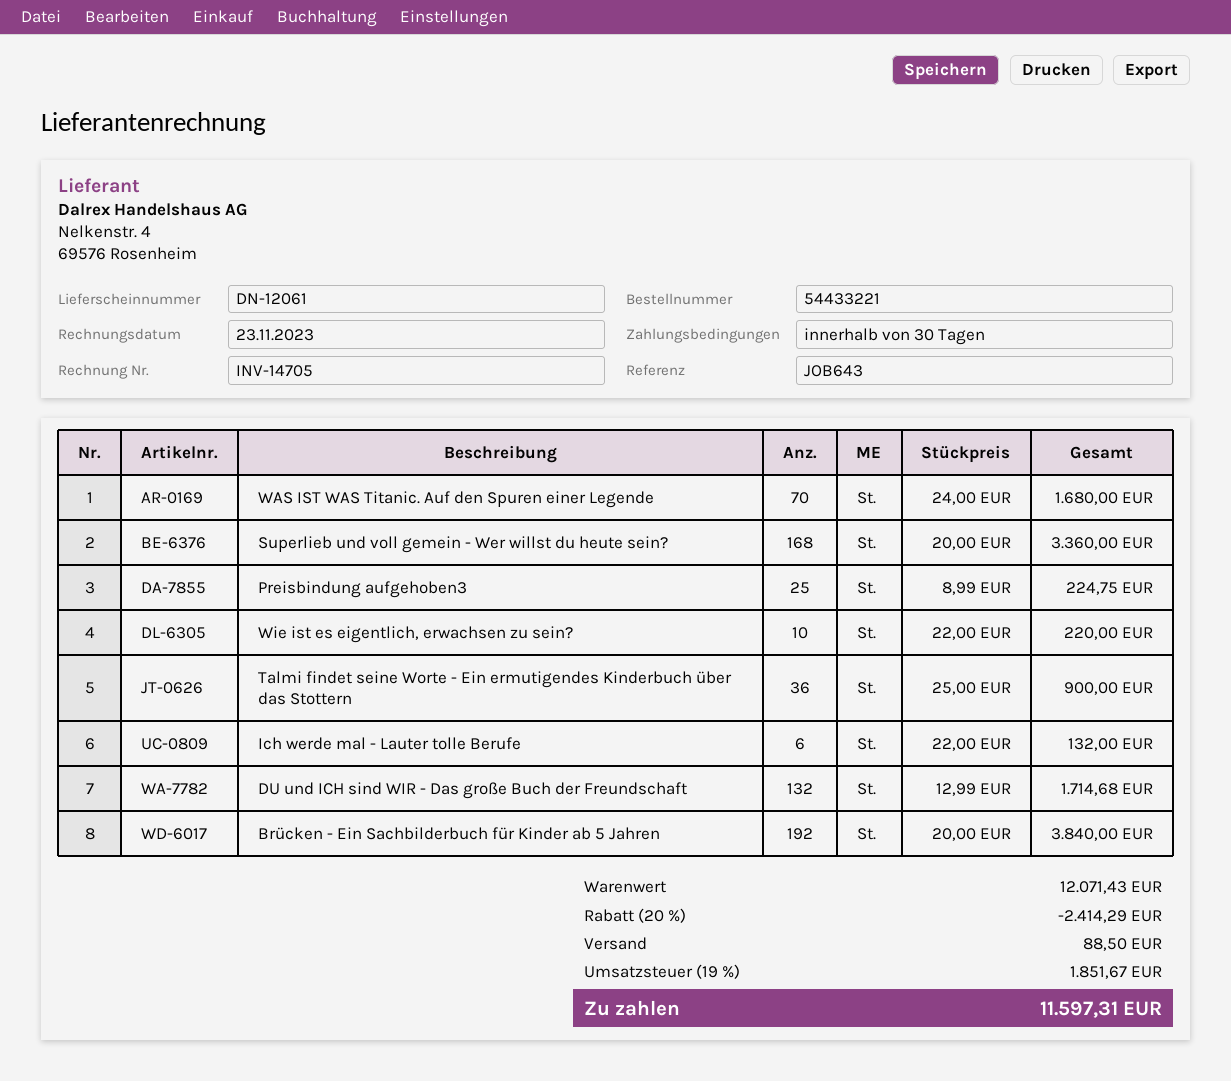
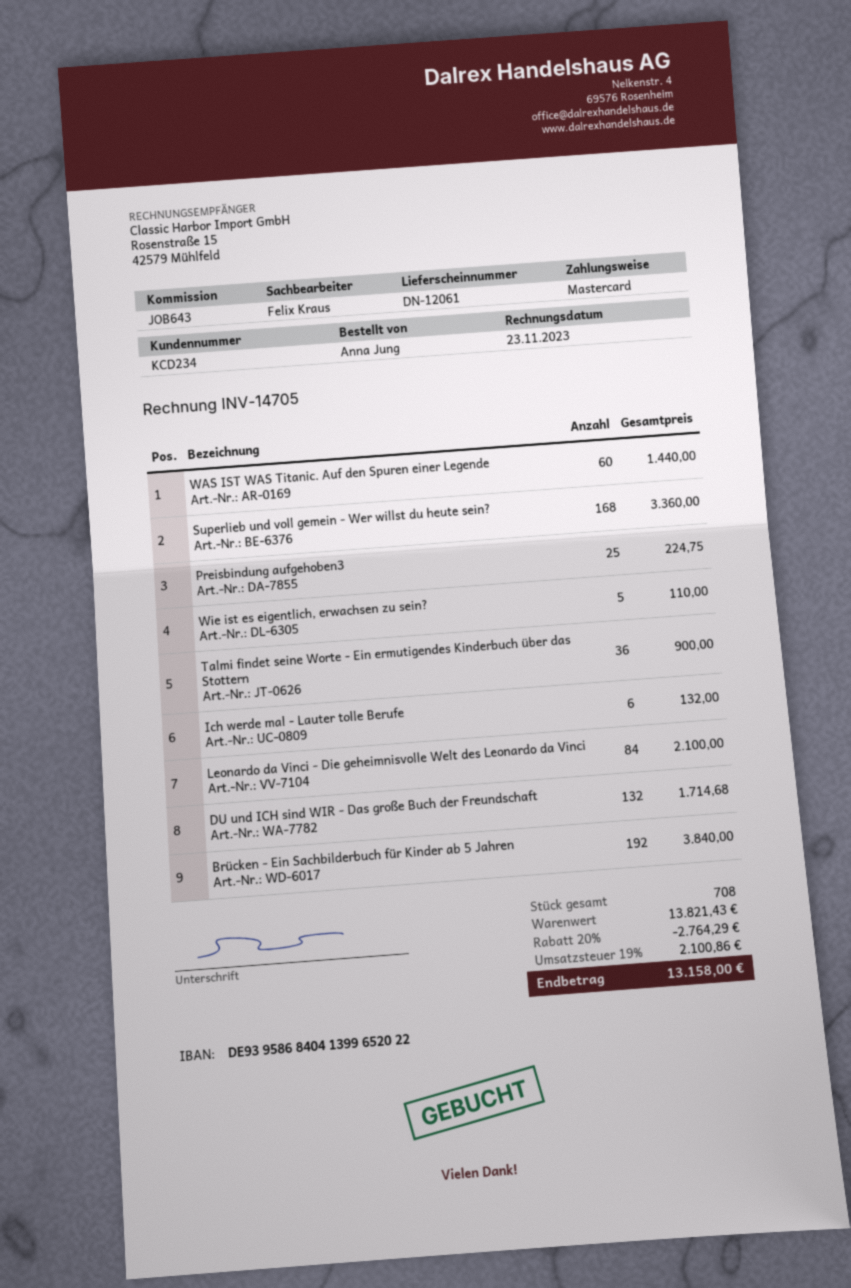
WAS IST WAS Titanic. Auf den Spuren einer Legende: 70 for 1680.00 -> 60 for 1440.00
Wie ist es eigentlich, erwachsen zu sein?: 10 for 220.00 -> 5 for 110.00
Leonardo da Vinci - Die geheimnisvolle Welt des Leonardo da Vinci: none -> 84 for 2100.00
subtotal: 12071.43 -> 13821.43
discount: 20% = 2414.29 -> 20% = 2764.29
shipping: 88.50 -> none
tax: 19% = 1851.67 -> 19% = 2100.86
total: 11597.31 -> 13158.00

